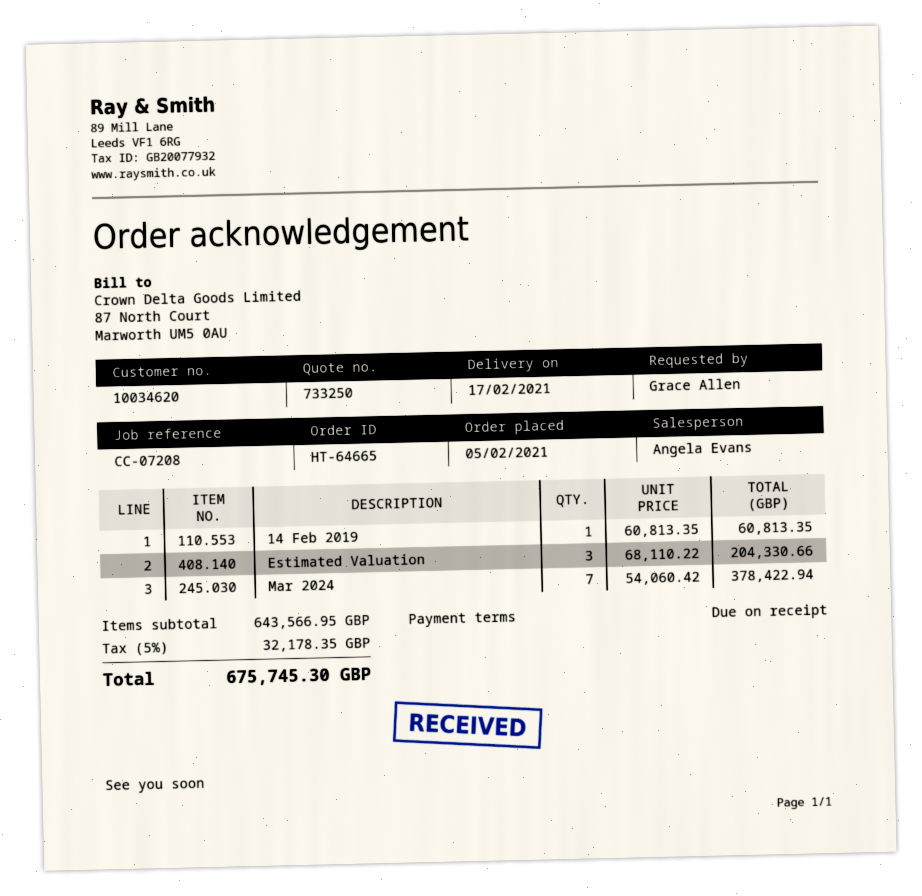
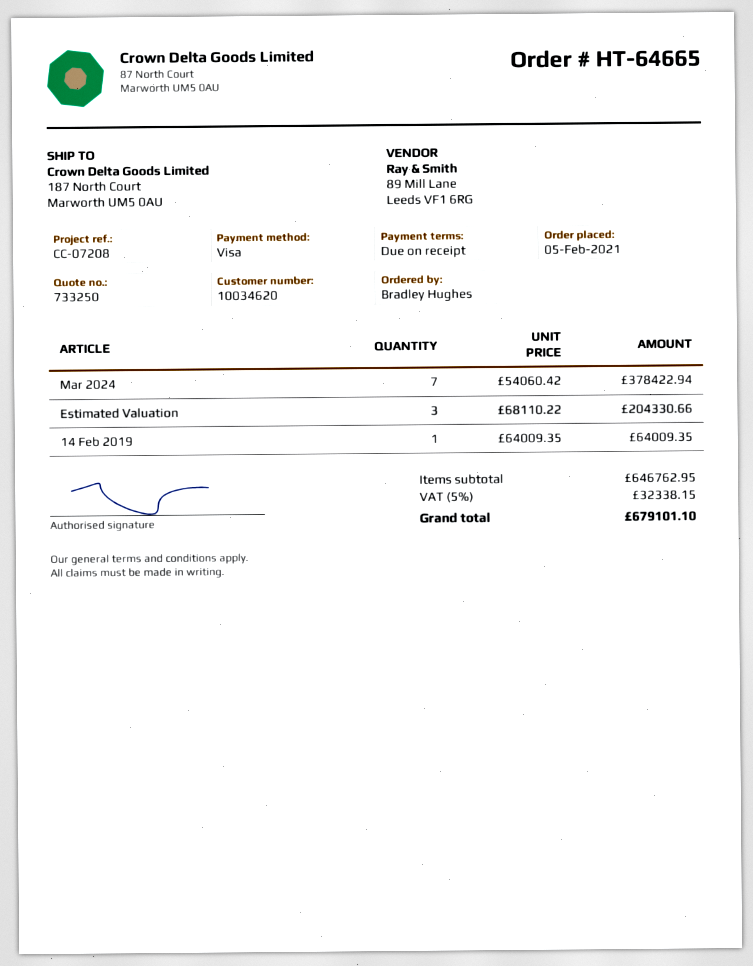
ordered by: Grace Allen -> Bradley Hughes
14 Feb 2019: 1 x 60813.35 = 60813.35 -> 1 x 64009.35 = 64009.35
subtotal: 643566.95 -> 646762.95
tax: 5% = 32178.35 -> 5% = 32338.15
total: 675745.30 -> 679101.10

